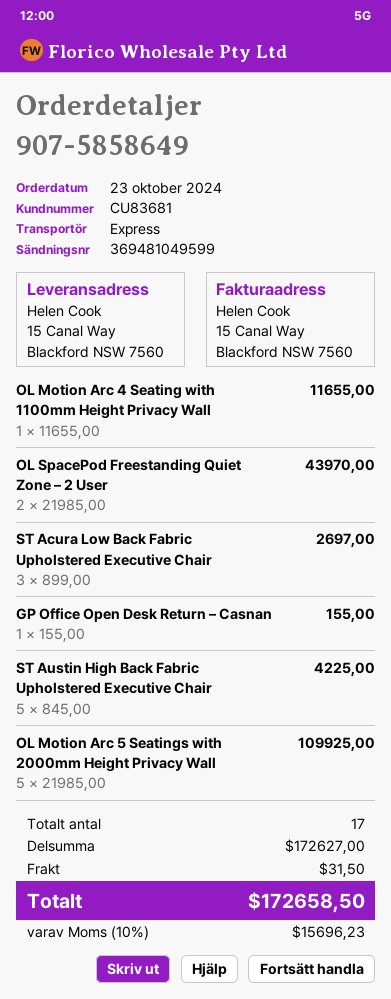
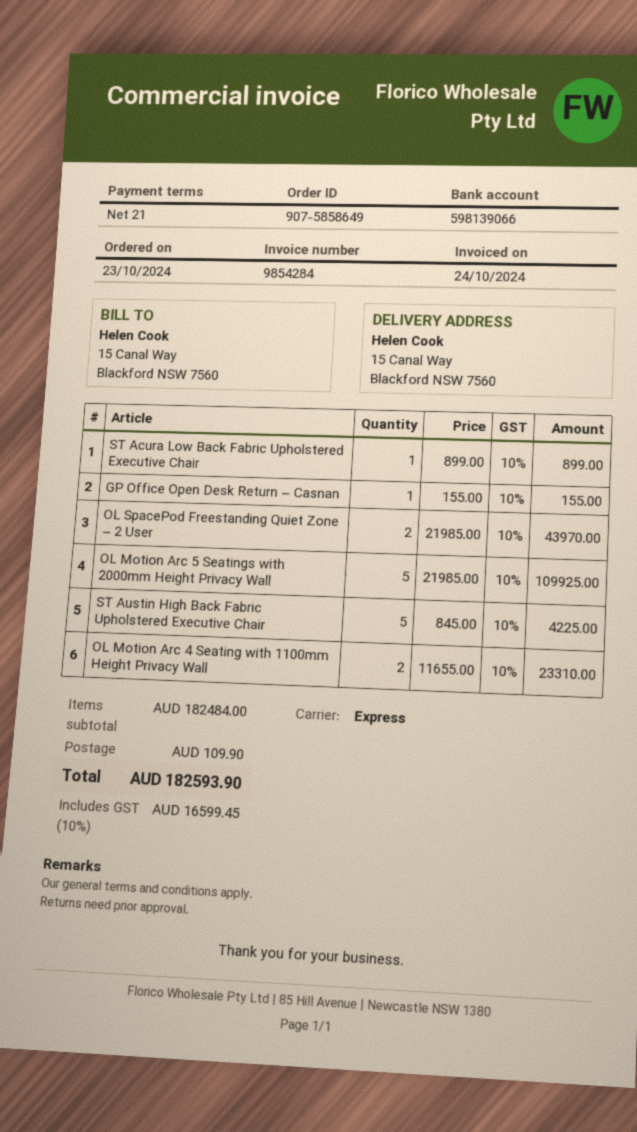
OL Motion Arc 4 Seating with 1100mm Height Privacy Wall: 1 x 11655.00 = 11655.00 -> 2 x 11655.00 = 23310.00
ST Acura Low Back Fabric Upholstered Executive Chair: 3 x 899.00 = 2697.00 -> 1 x 899.00 = 899.00
subtotal: 172627.00 -> 182484.00
shipping: 31.50 -> 109.90
tax: 10% = 15696.23 -> 10% = 16599.45
total: 172658.50 -> 182593.90

